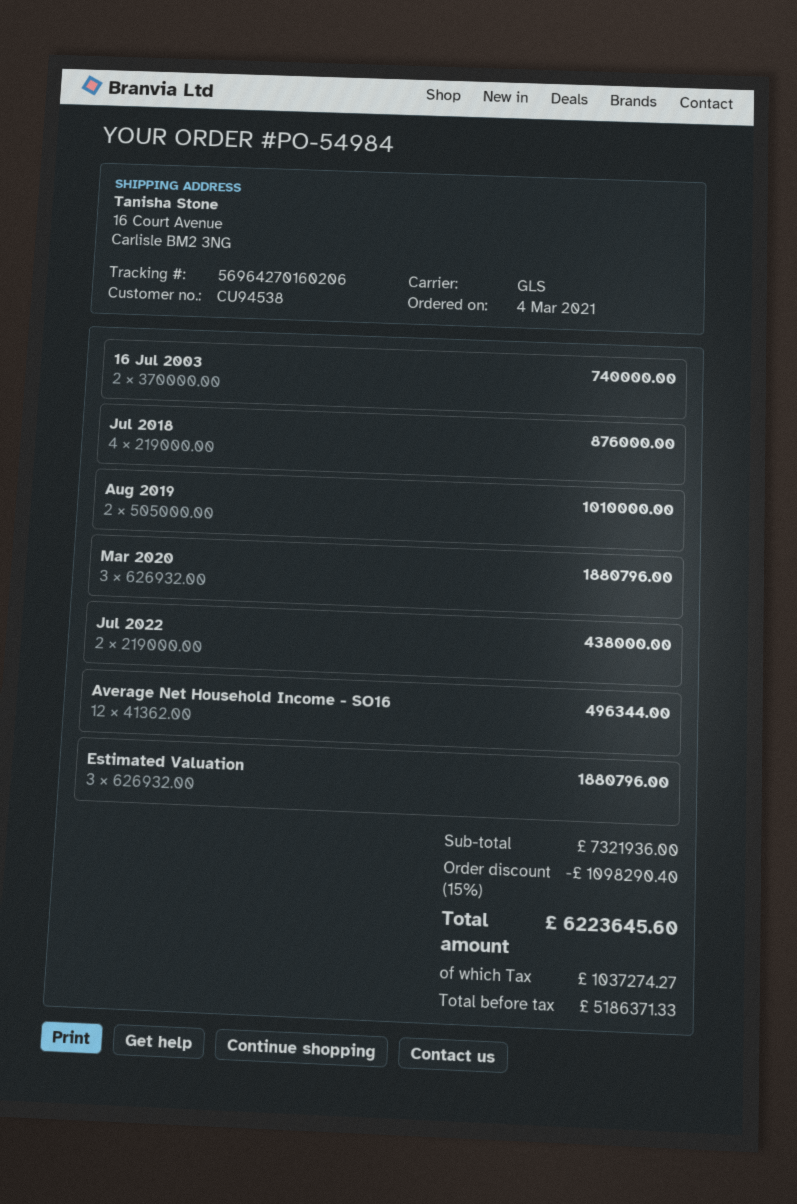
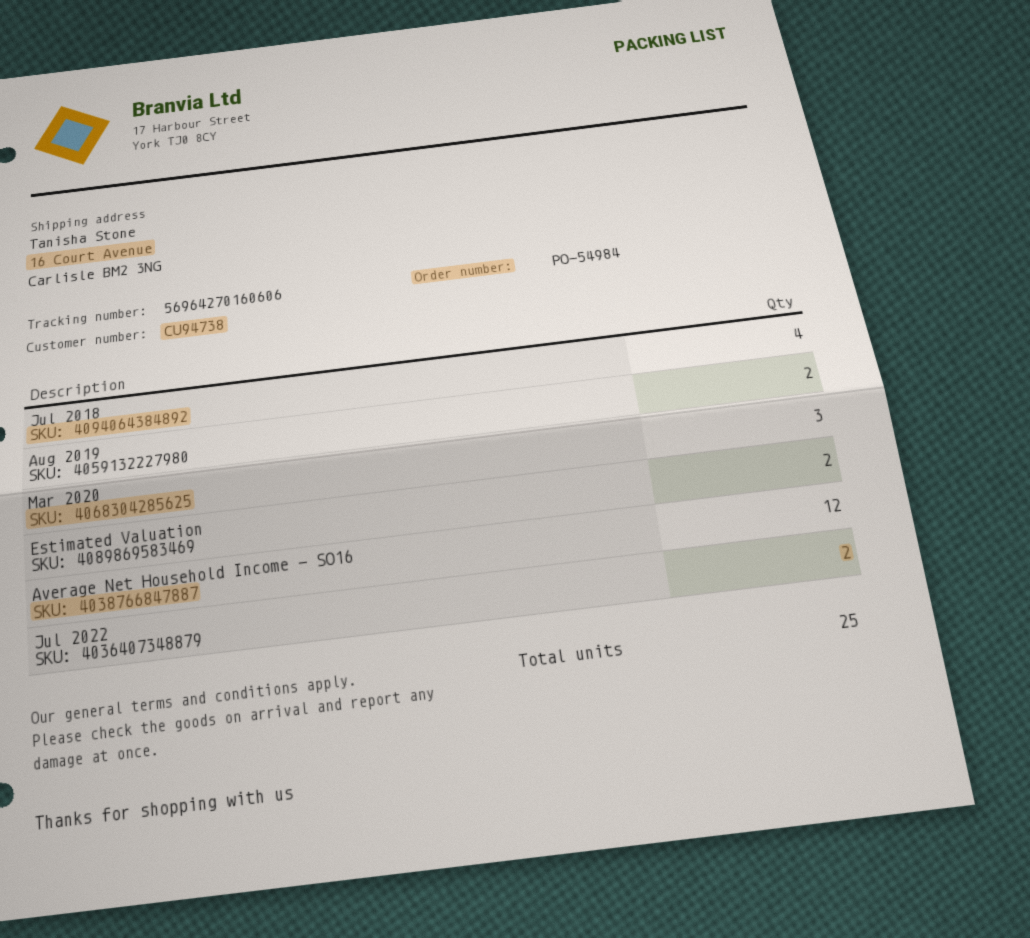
customer number: CU94538 -> CU94738
tracking number: 56964270160206 -> 56964270160606
16 Jul 2003: 2 -> none
Estimated Valuation: 3 -> 2

